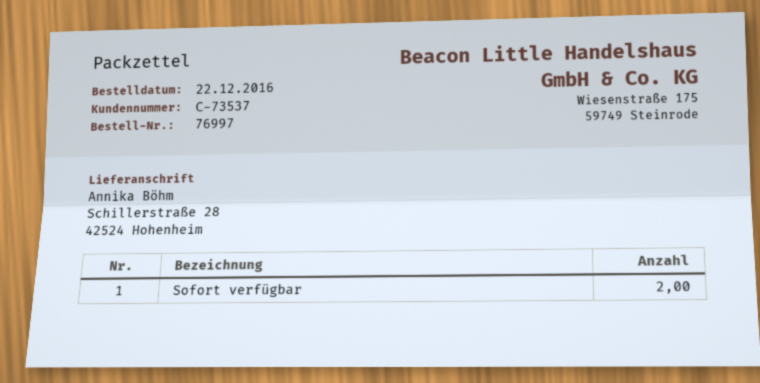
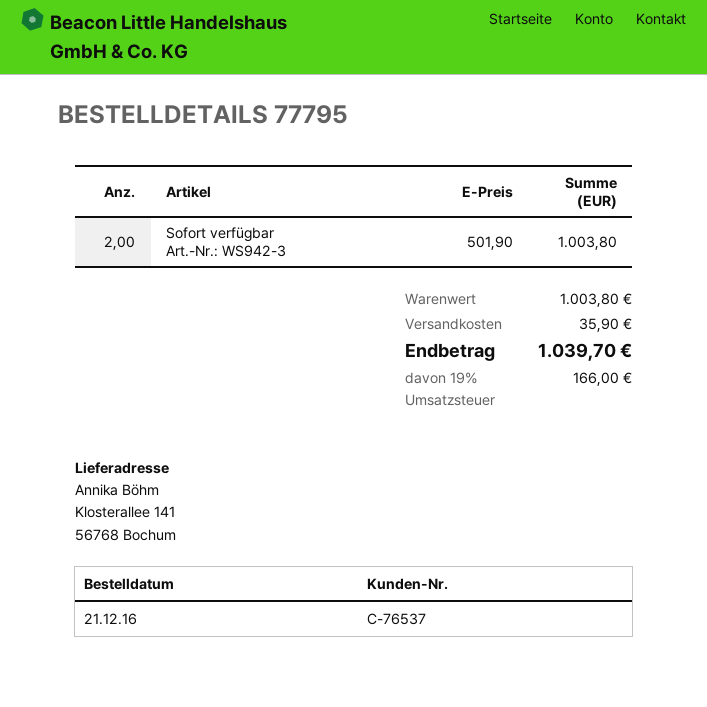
order number: 76997 -> 77795
order date: 2016-12-22 -> 2016-12-21
customer number: C-73537 -> C-76537
ship to: Schillerstraße 28, 42524 Hohenheim -> Klosterallee 141, 56768 Bochum

